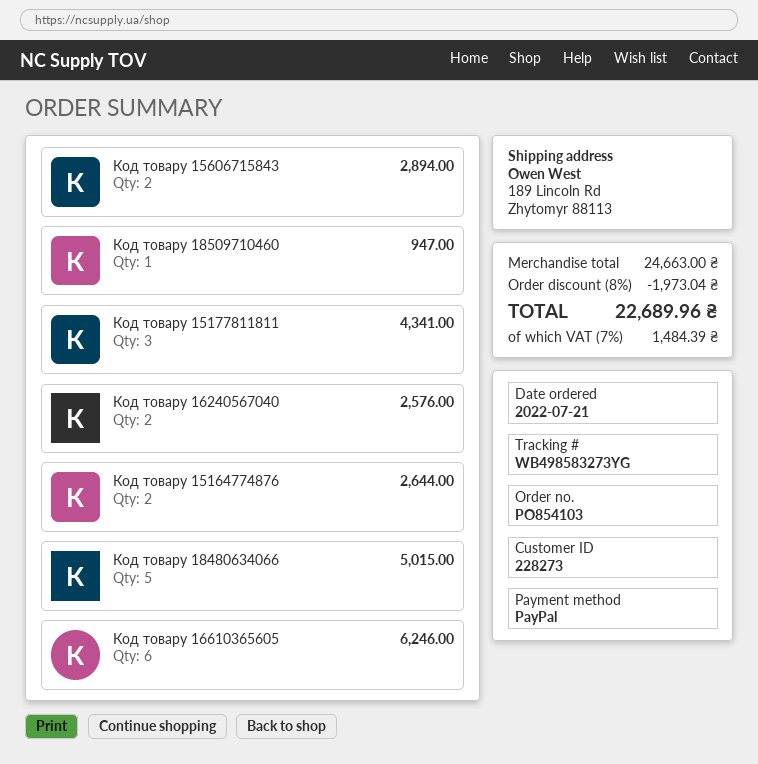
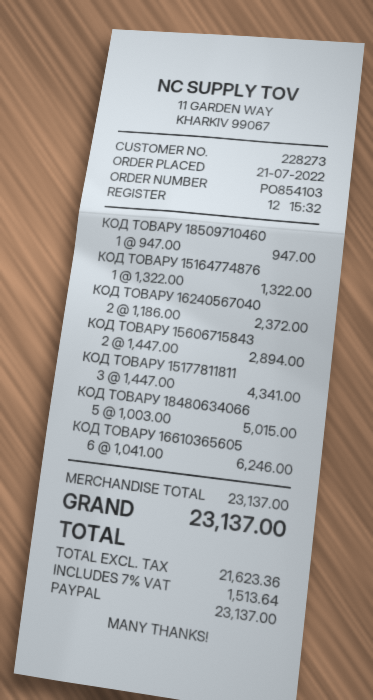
Код товару 16240567040: 2 for 2576.00 -> 2 for 2372.00
Код товару 15164774876: 2 for 2644.00 -> 1 for 1322.00
subtotal: 24663.00 -> 23137.00
discount: 8% = 1973.04 -> none
tax: 7% = 1484.39 -> 7% = 1513.64
total: 22689.96 -> 23137.00

